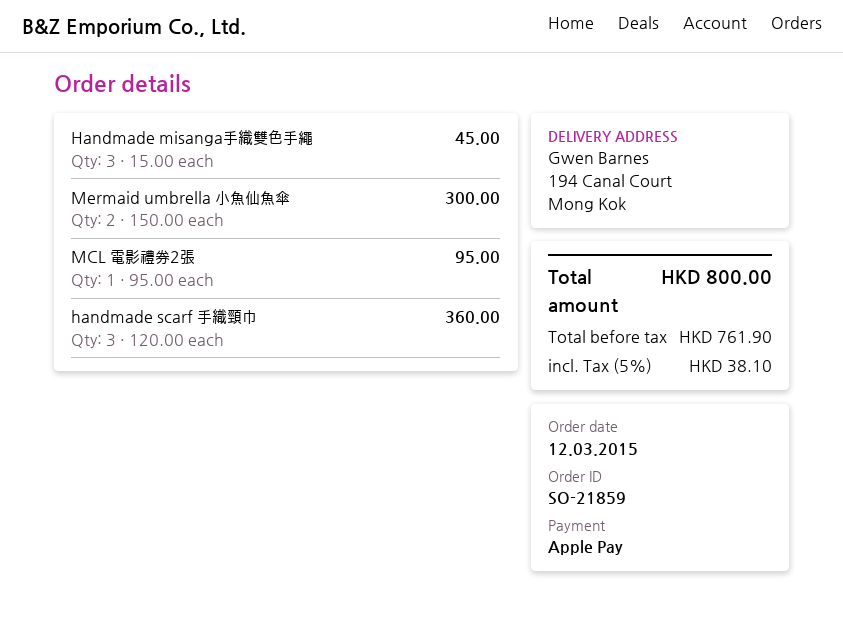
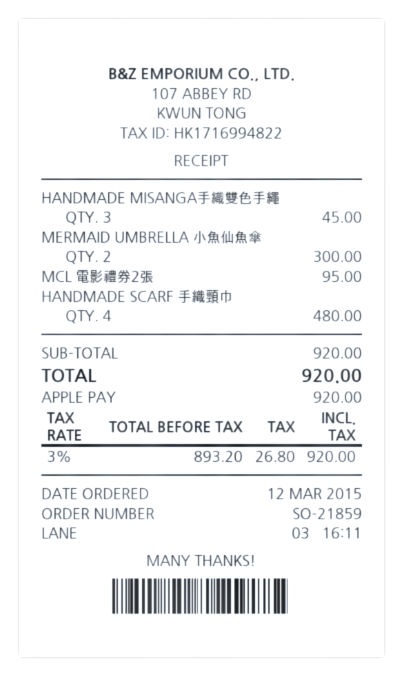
handmade scarf 手織頸巾: 3 for 360.00 -> 4 for 480.00
net: 761.90 -> 893.20
tax: 5% = 38.10 -> 3% = 26.80
total: 800.00 -> 920.00

